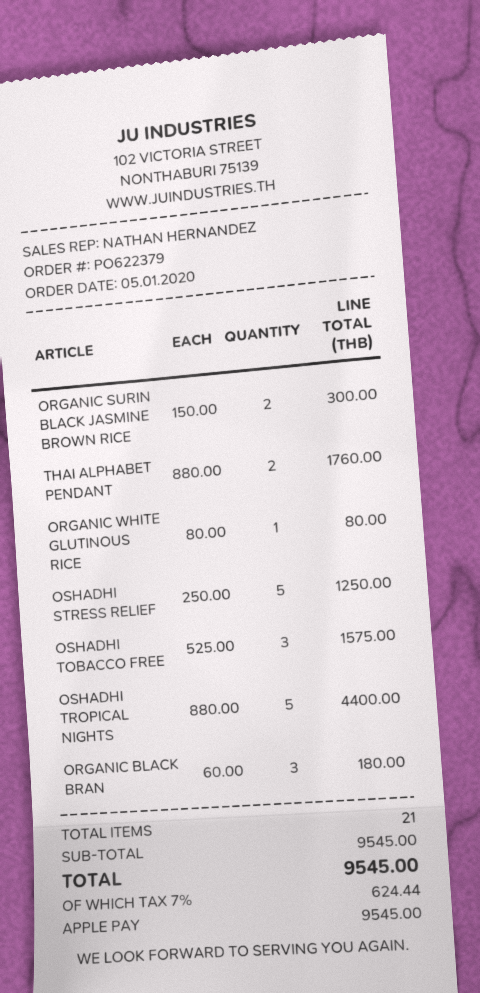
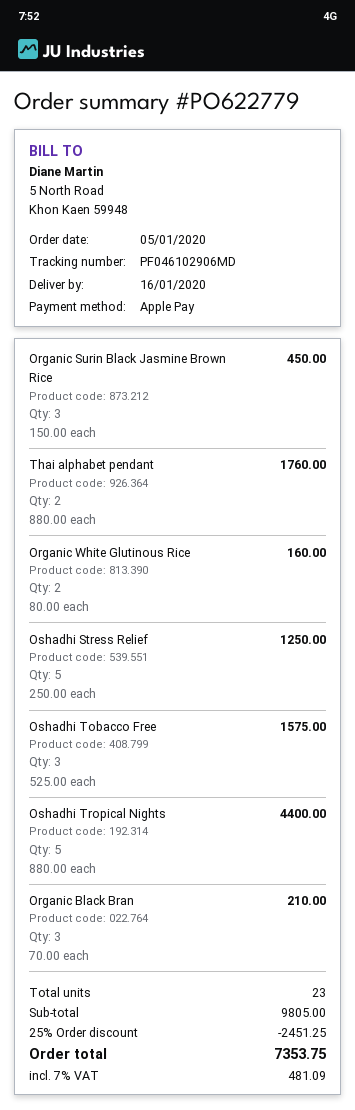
order number: PO622379 -> PO622779
ORGANIC SURIN BLACK JASMINE BROWN RICE: 2 x 150.00 = 300.00 -> 3 x 150.00 = 450.00
ORGANIC WHITE GLUTINOUS RICE: 1 x 80.00 = 80.00 -> 2 x 80.00 = 160.00
ORGANIC BLACK BRAN: 3 x 60.00 = 180.00 -> 3 x 70.00 = 210.00
total quantity: 21 -> 23
subtotal: 9545.00 -> 9805.00
discount: none -> 25% = 2451.25
tax: 7% = 624.44 -> 7% = 481.09
total: 9545.00 -> 7353.75

